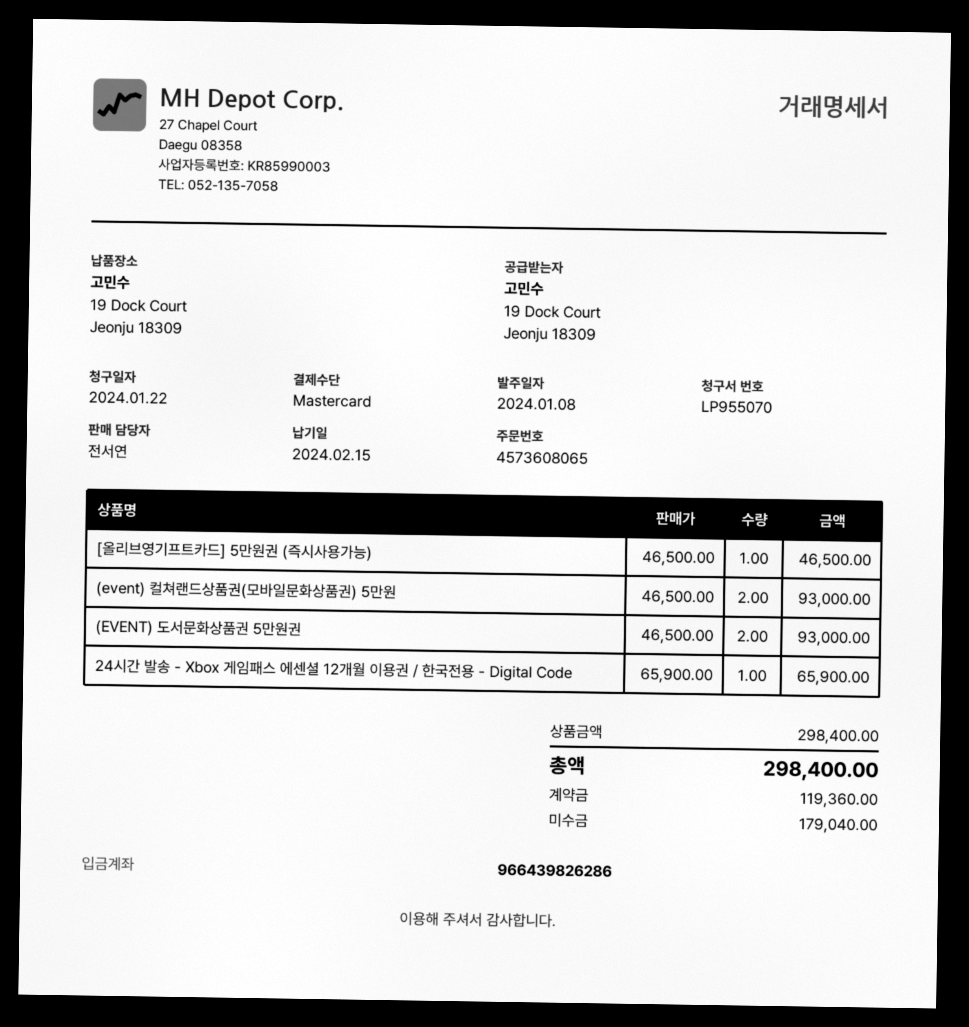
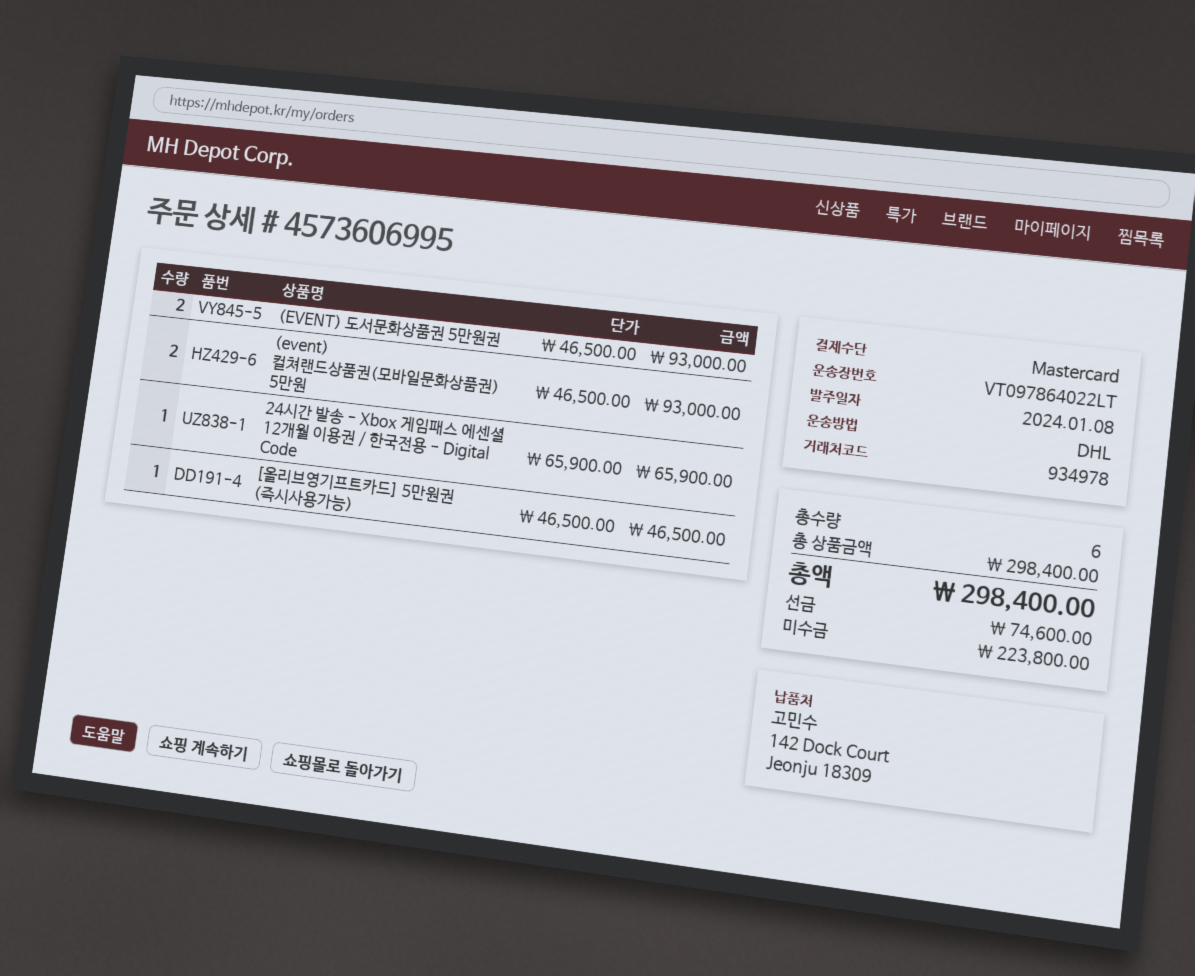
order number: 4573608065 -> 4573606995
ship to: 19 Dock Court, Jeonju 18309 -> 142 Dock Court, Jeonju 18309
deposit: 119360.00 -> 74600.00
balance: 179040.00 -> 223800.00

